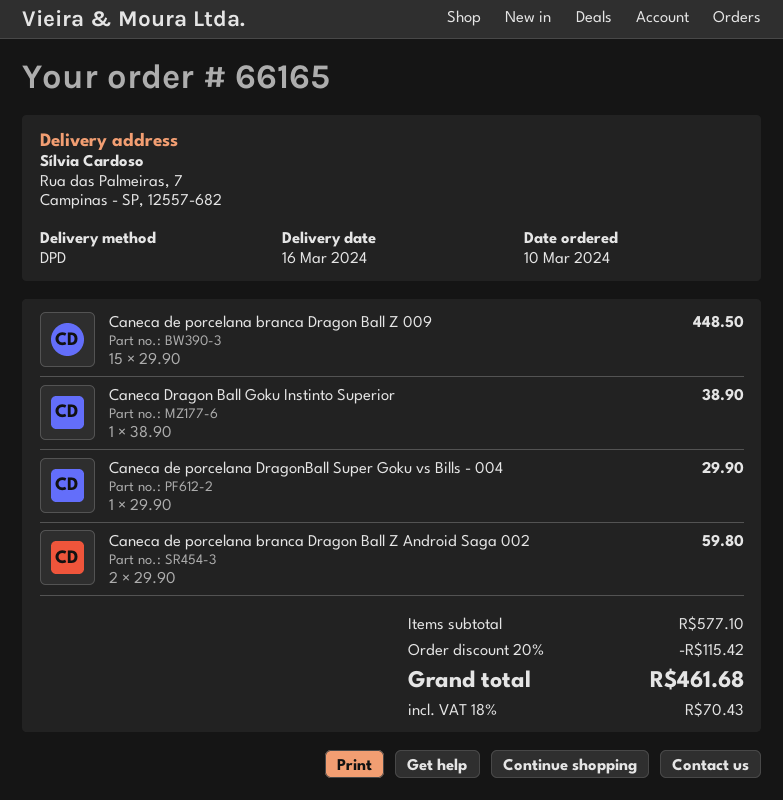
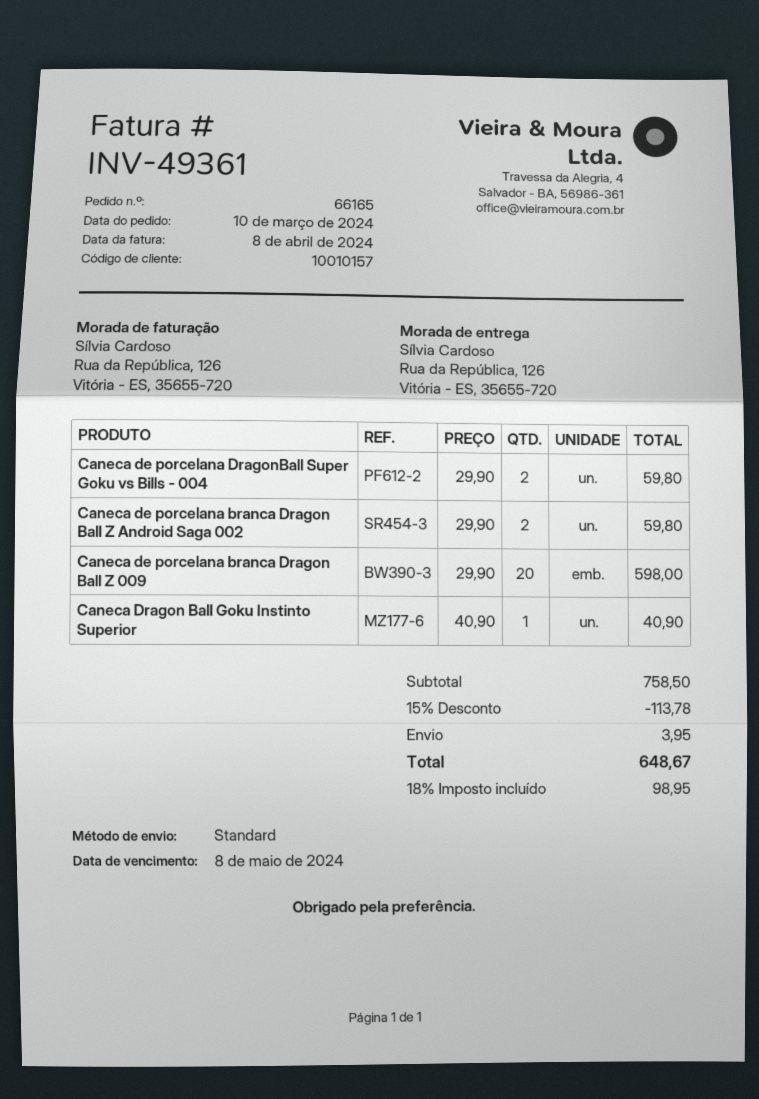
shipping method: DPD -> standard
ship to: Rua das Palmeiras, 7, Campinas - SP, 12557-682 -> Rua da República, 126, Vitória - ES, 35655-720
Caneca de porcelana branca Dragon Ball Z 009: 15 x 29.90 = 448.50 -> 20 x 29.90 = 598.00
Caneca Dragon Ball Goku Instinto Superior: 1 x 38.90 = 38.90 -> 1 x 40.90 = 40.90
Caneca de porcelana DragonBall Super Goku vs Bills - 004: 1 x 29.90 = 29.90 -> 2 x 29.90 = 59.80
subtotal: 577.10 -> 758.50
discount: 20% = 115.42 -> 15% = 113.78
shipping: none -> 3.95
tax: 18% = 70.43 -> 18% = 98.95
total: 461.68 -> 648.67

